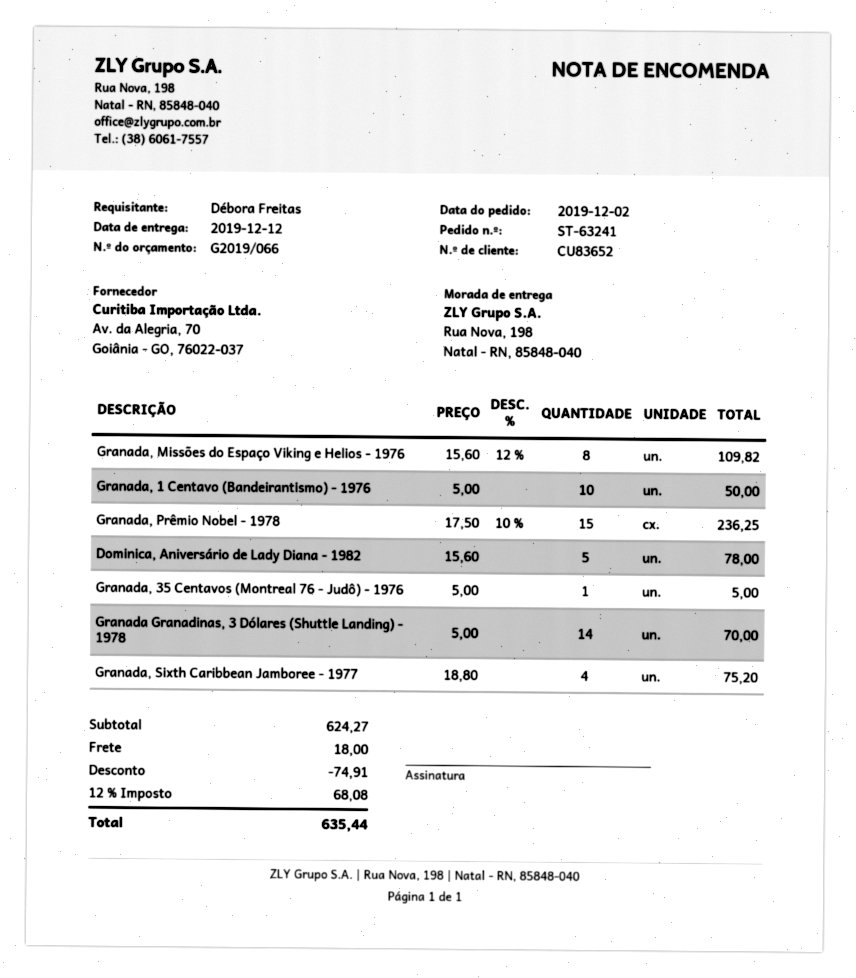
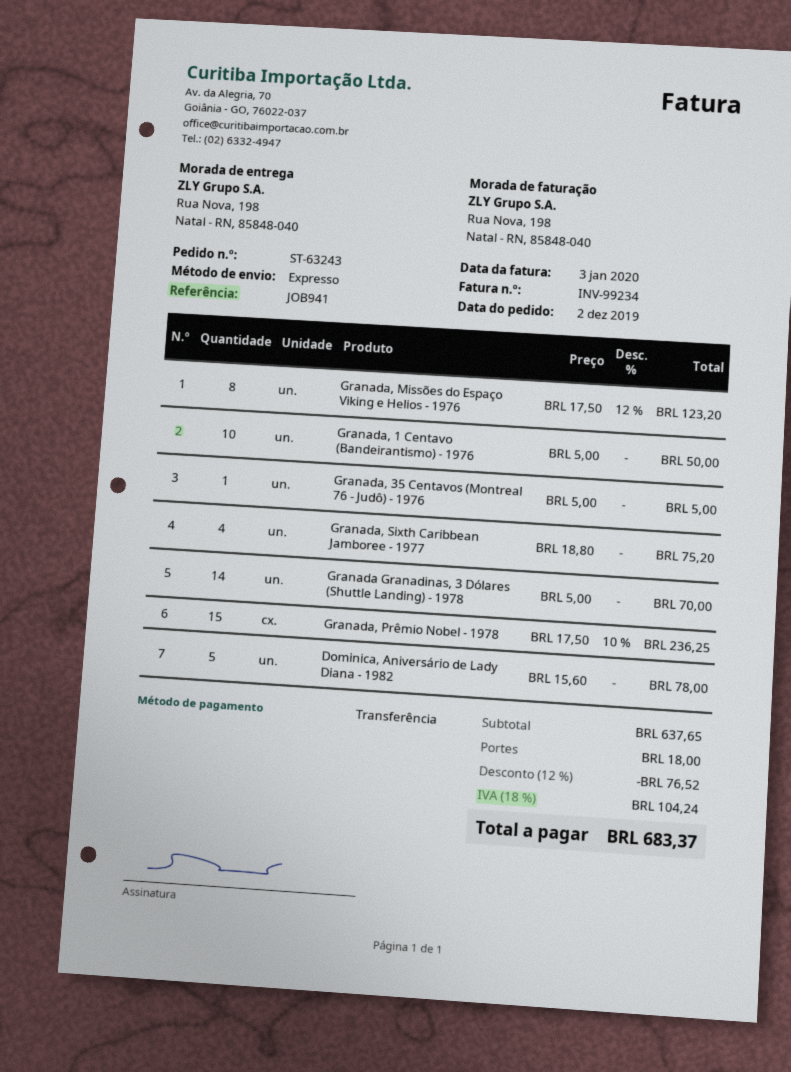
order number: ST-63241 -> ST-63243
Granada, Missões do Espaço Viking e Helios - 1976: 8 x 15.60 - 12% = 109.82 -> 8 x 17.50 - 12% = 123.20
subtotal: 624.27 -> 637.65
discount: 74.91 -> 76.52
tax: 12% = 68.08 -> 18% = 104.24
total: 635.44 -> 683.37

